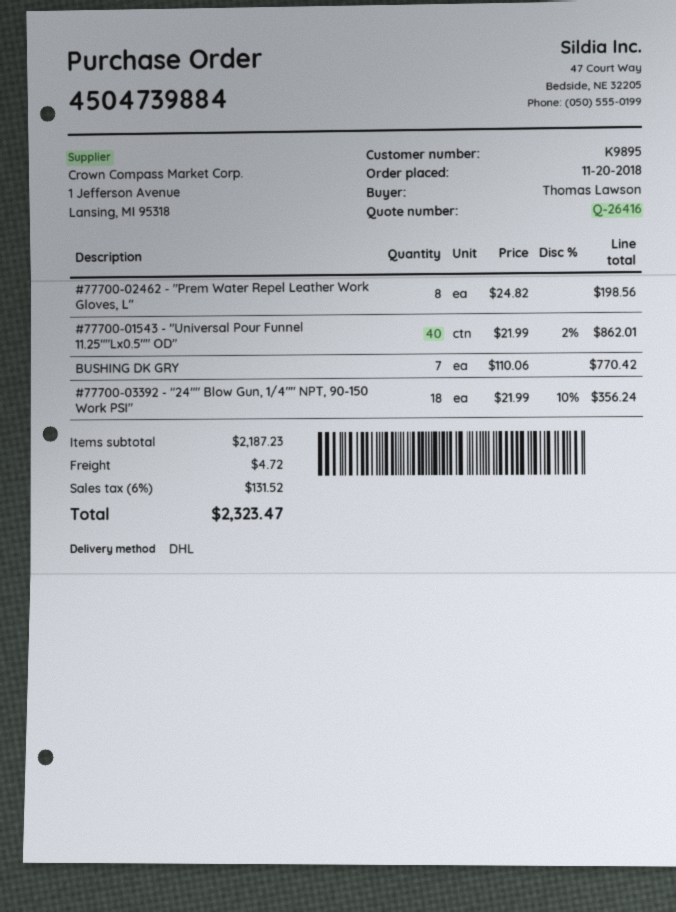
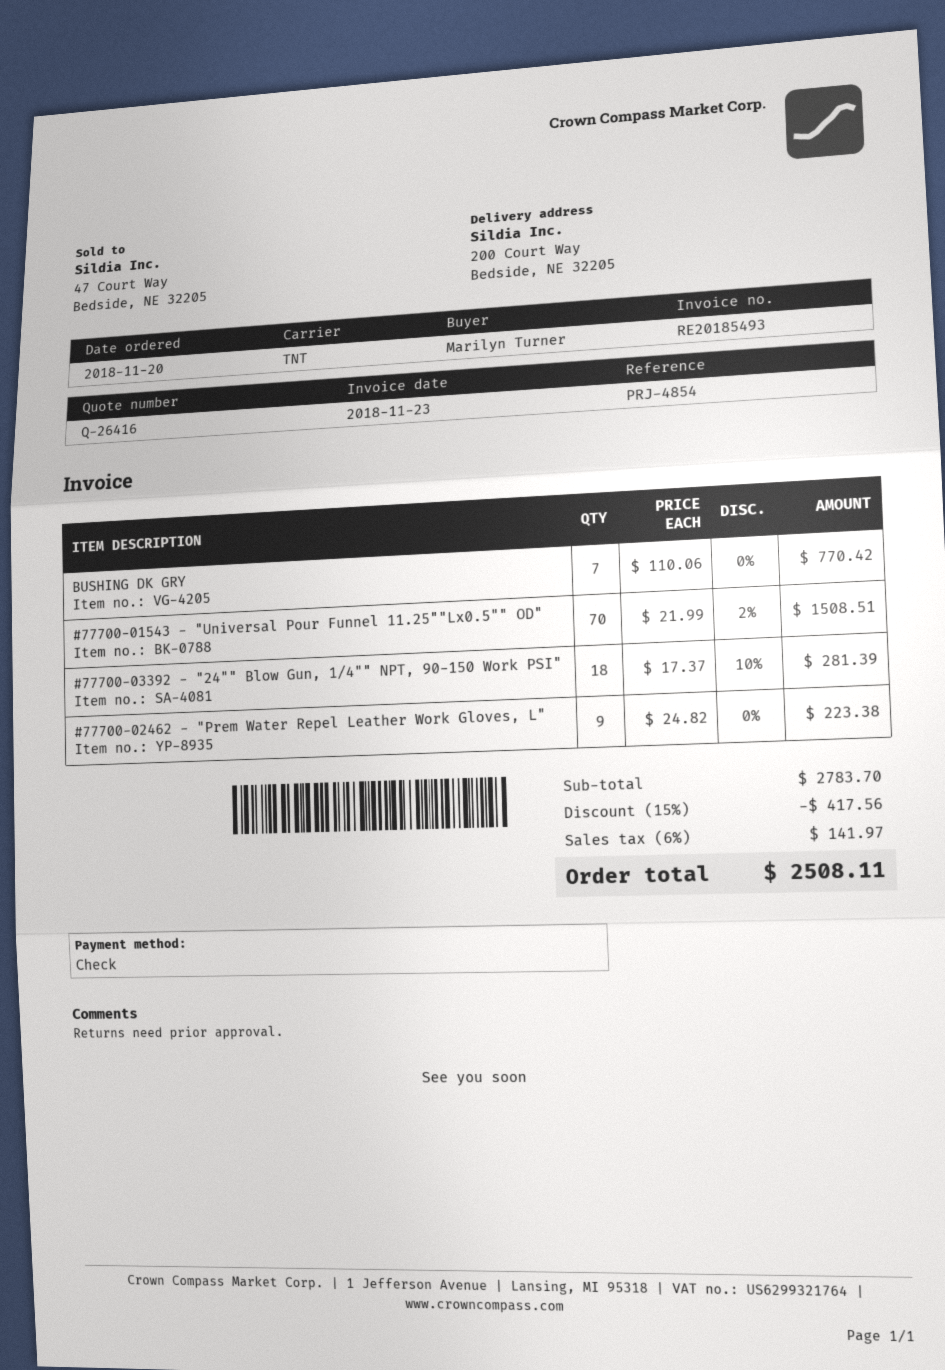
ordered by: Thomas Lawson -> Marilyn Turner
shipping method: DHL -> TNT
#77700-02462 - "Prem Water Repel Leather Work Gloves, L": 8 x 24.82 = 198.56 -> 9 x 24.82 = 223.38
#77700-01543 - "Universal Pour Funnel 11.25""Lx0.5"" OD": 40 x 21.99 - 2% = 862.01 -> 70 x 21.99 - 2% = 1508.51
#77700-03392 - "24"" Blow Gun, 1/4"" NPT, 90-150 Work PSI": 18 x 21.99 - 10% = 356.24 -> 18 x 17.37 - 10% = 281.39
subtotal: 2187.23 -> 2783.70
discount: none -> 15% = 417.56
shipping: 4.72 -> none
tax: 6% = 131.52 -> 6% = 141.97
total: 2323.47 -> 2508.11

